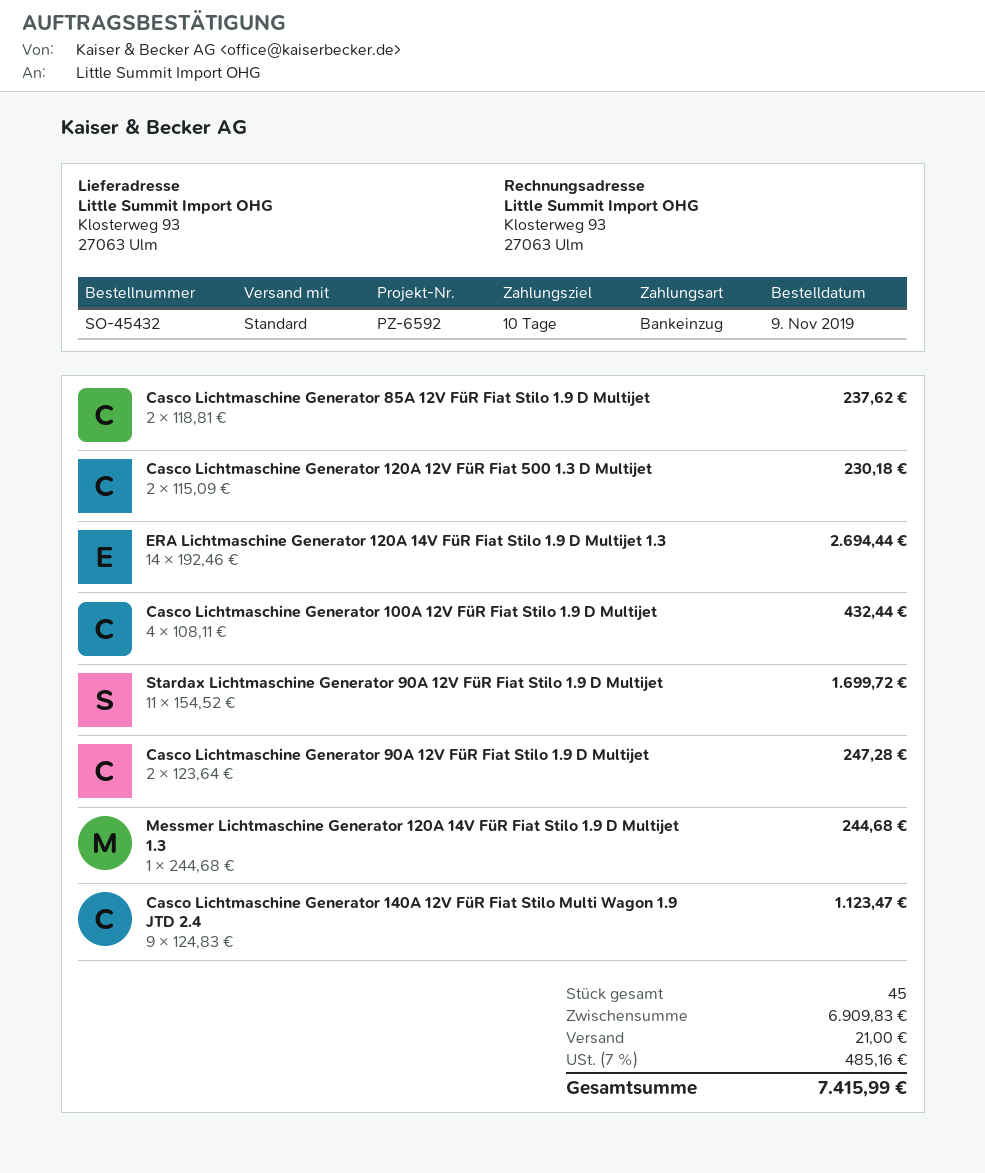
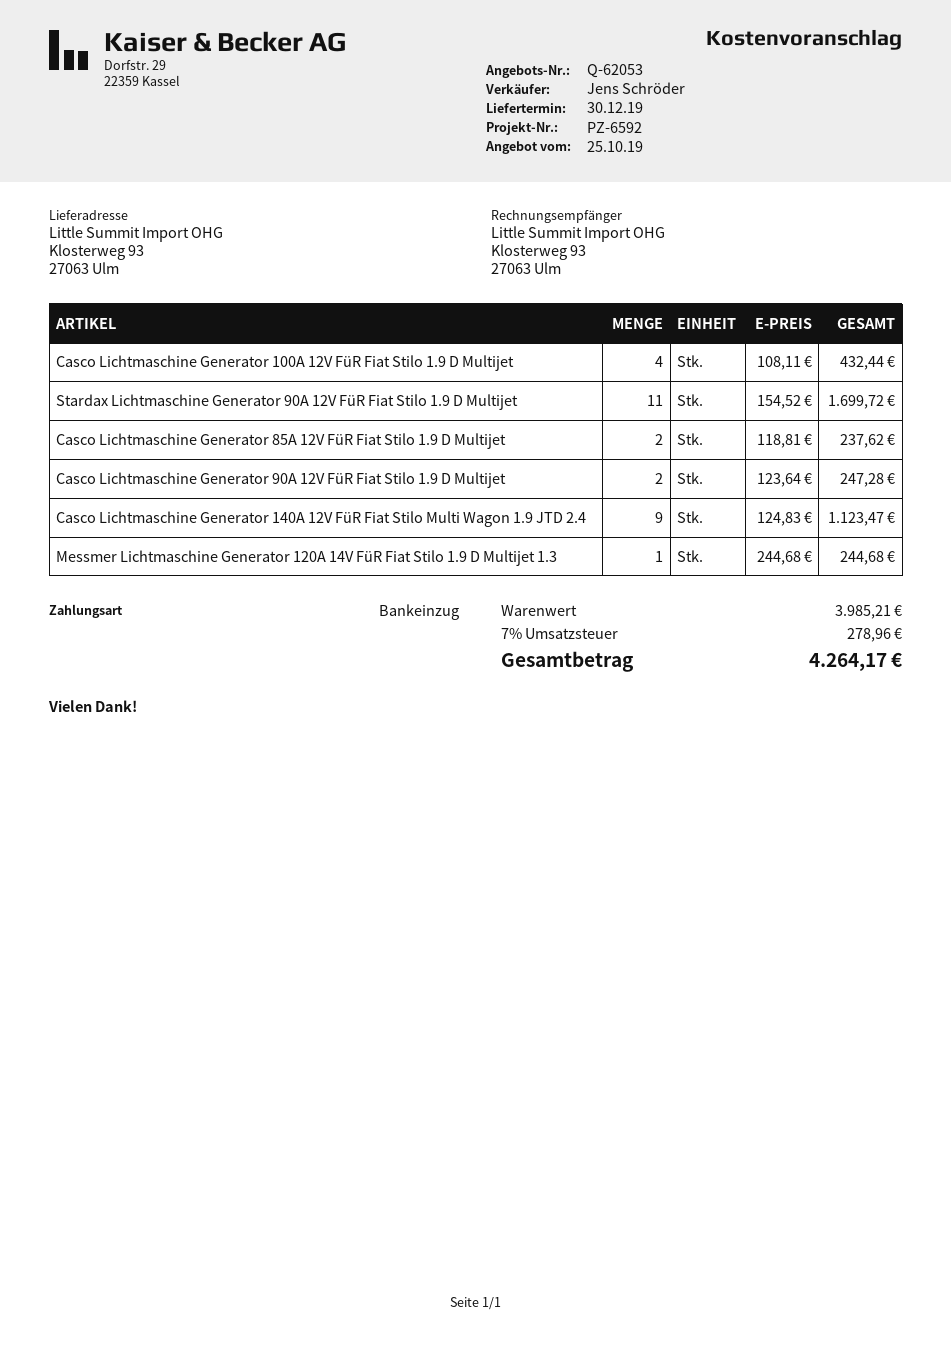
Casco Lichtmaschine Generator 120A 12V FüR Fiat 500 1.3 D Multijet: 2 x 115.09 = 230.18 -> none
ERA Lichtmaschine Generator 120A 14V FüR Fiat Stilo 1.9 D Multijet 1.3: 14 x 192.46 = 2694.44 -> none
subtotal: 6909.83 -> 3985.21
shipping: 21.00 -> none
tax: 7% = 485.16 -> 7% = 278.96
total: 7415.99 -> 4264.17

